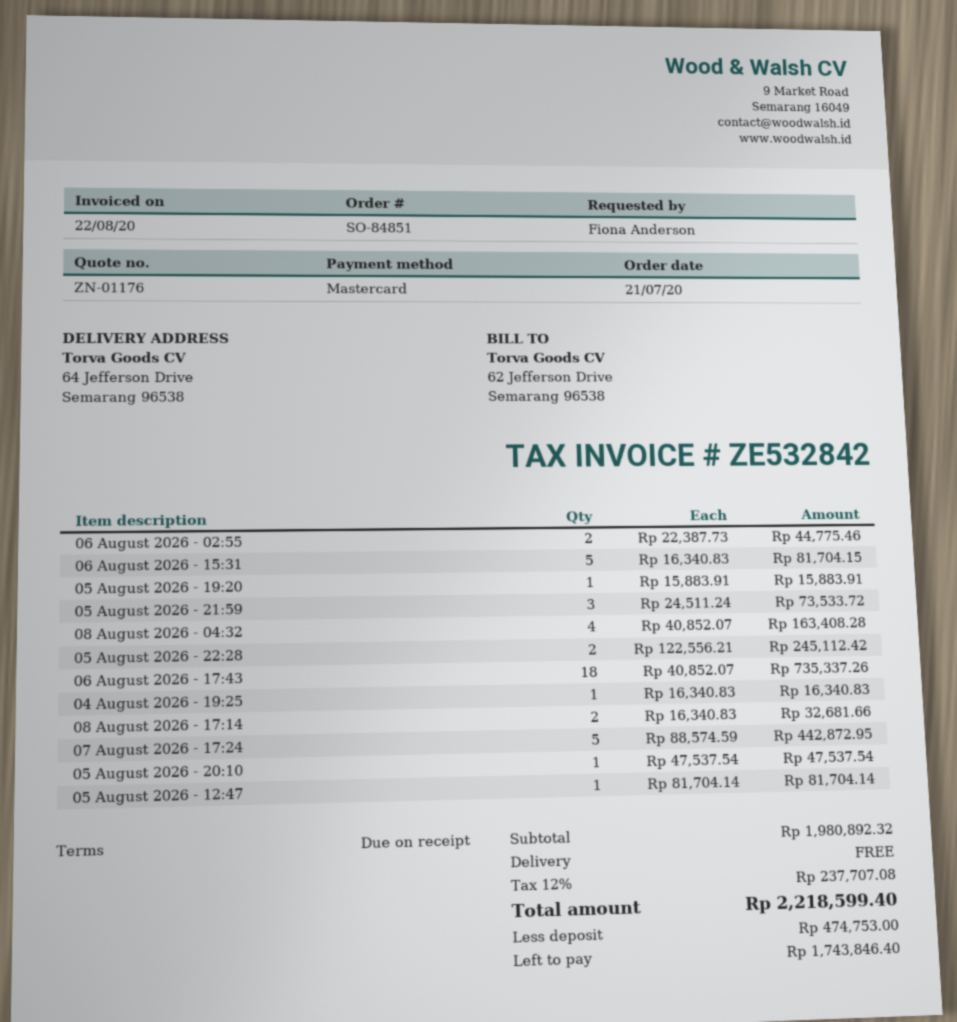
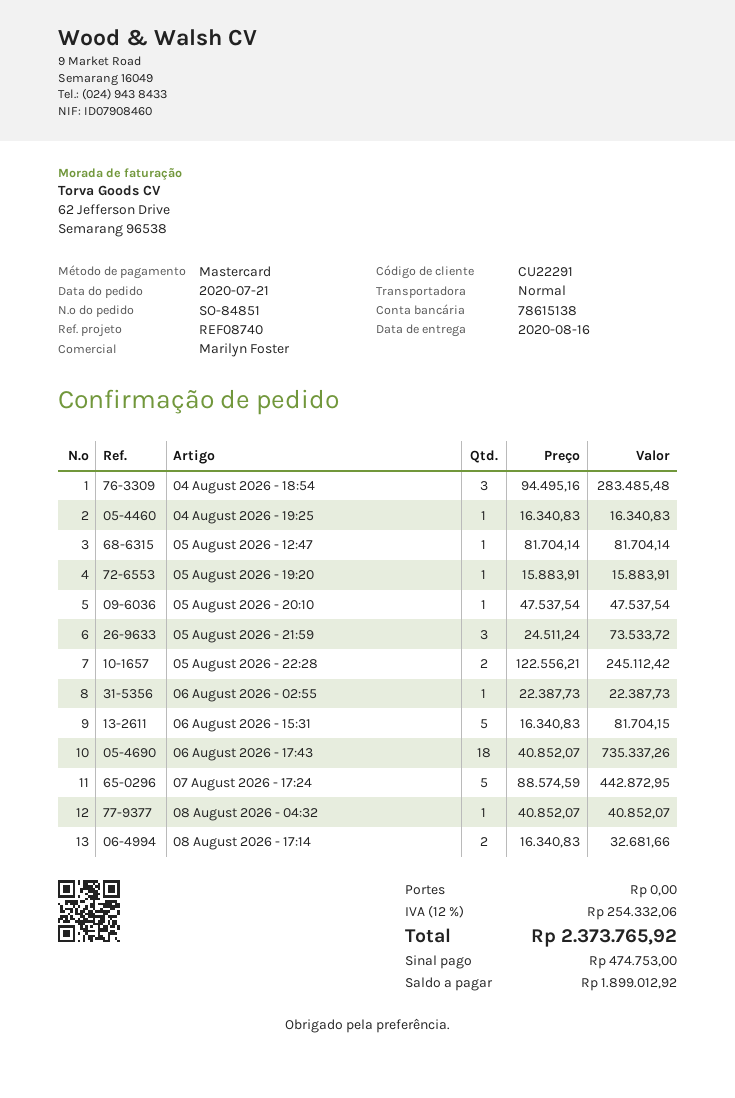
06 August 2026 - 02:55: 2 x 22387.73 = 44775.46 -> 1 x 22387.73 = 22387.73
08 August 2026 - 04:32: 4 x 40852.07 = 163408.28 -> 1 x 40852.07 = 40852.07
04 August 2026 - 18:54: none -> 3 x 94495.16 = 283485.48
tax: 12% = 237707.08 -> 12% = 254332.06
total: 2218599.40 -> 2373765.92
balance: 1743846.40 -> 1899012.92

